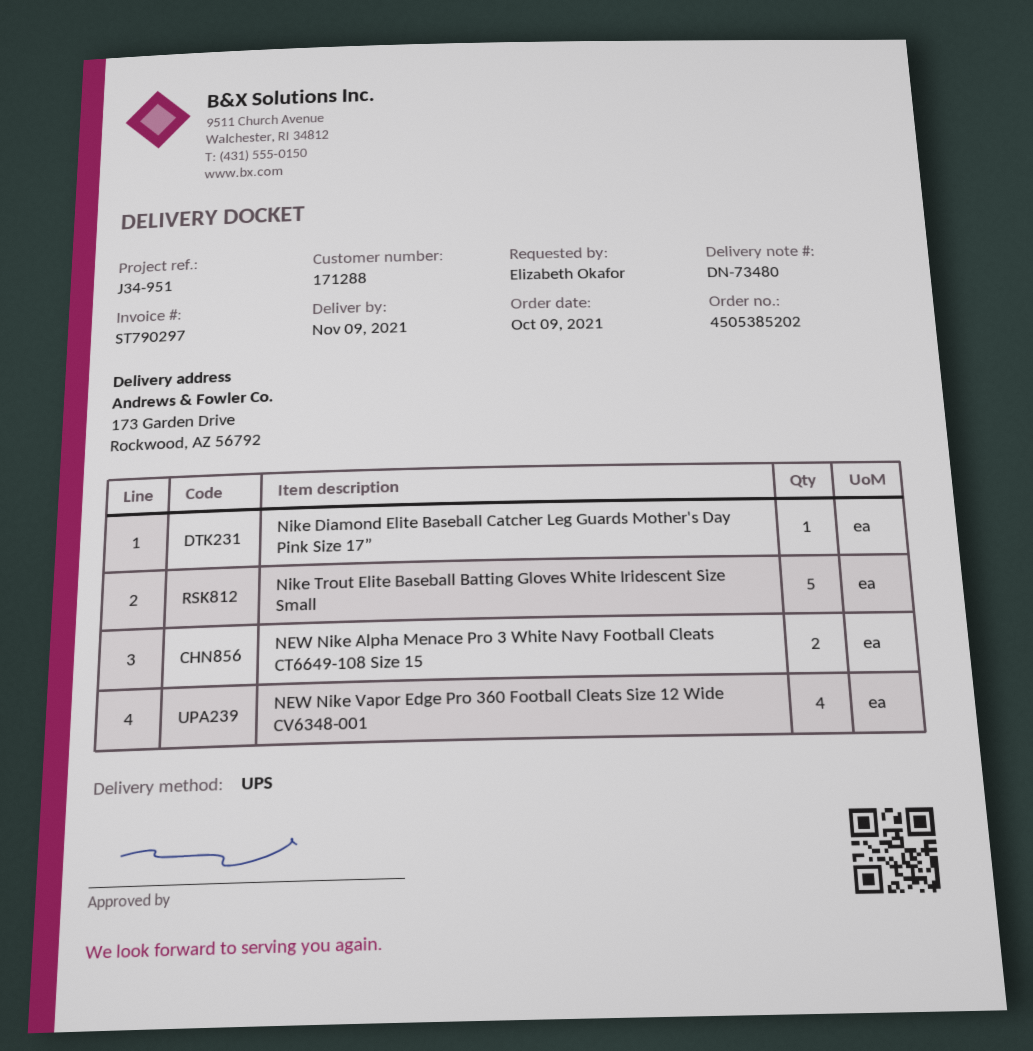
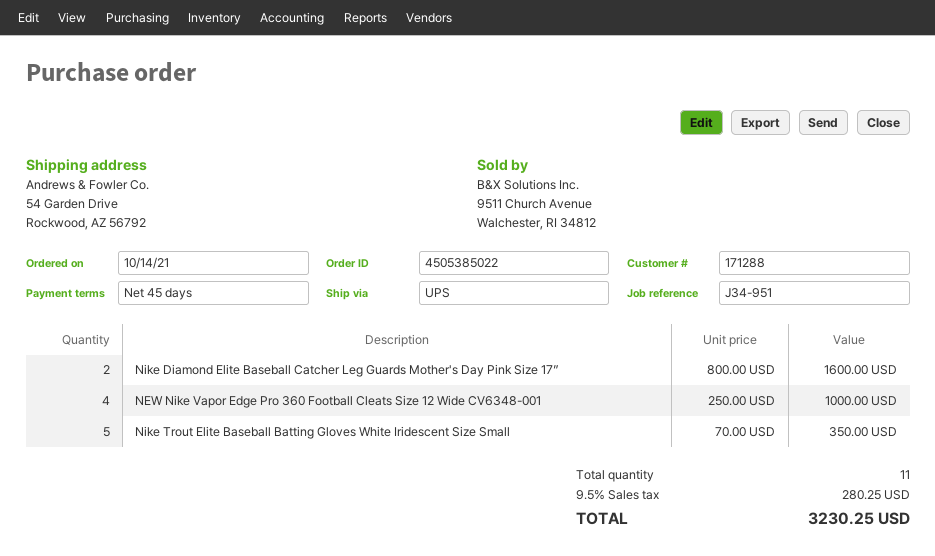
order number: 4505385202 -> 4505385022
order date: 2021-10-09 -> 2021-10-14
ship to: 173 Garden Drive, Rockwood, AZ 56792 -> 54 Garden Drive, Rockwood, AZ 56792
Nike Diamond Elite Baseball Catcher Leg Guards Mother's Day Pink Size 17”: 1 -> 2
NEW Nike Alpha Menace Pro 3 White Navy Football Cleats CT6649-108 Size 15: 2 -> none

